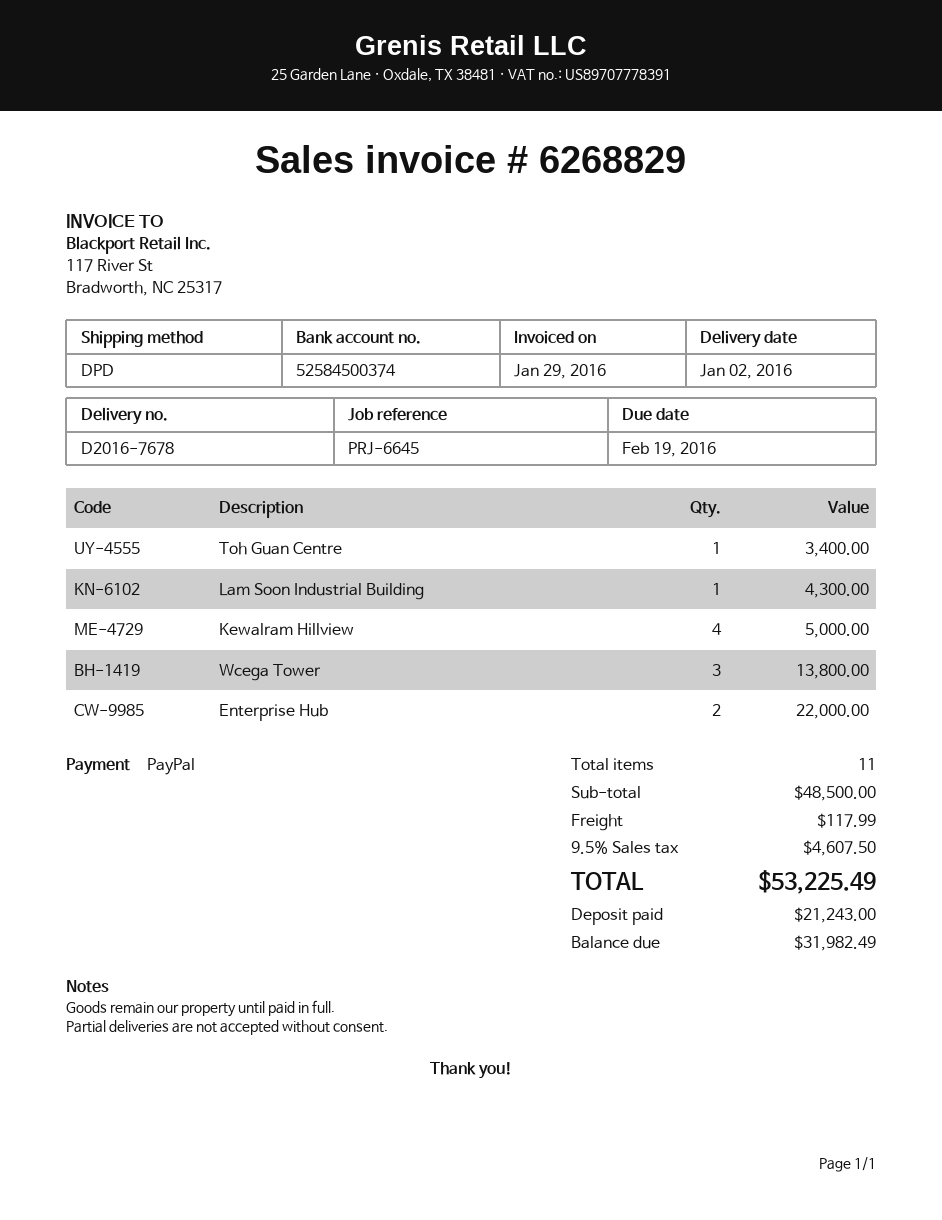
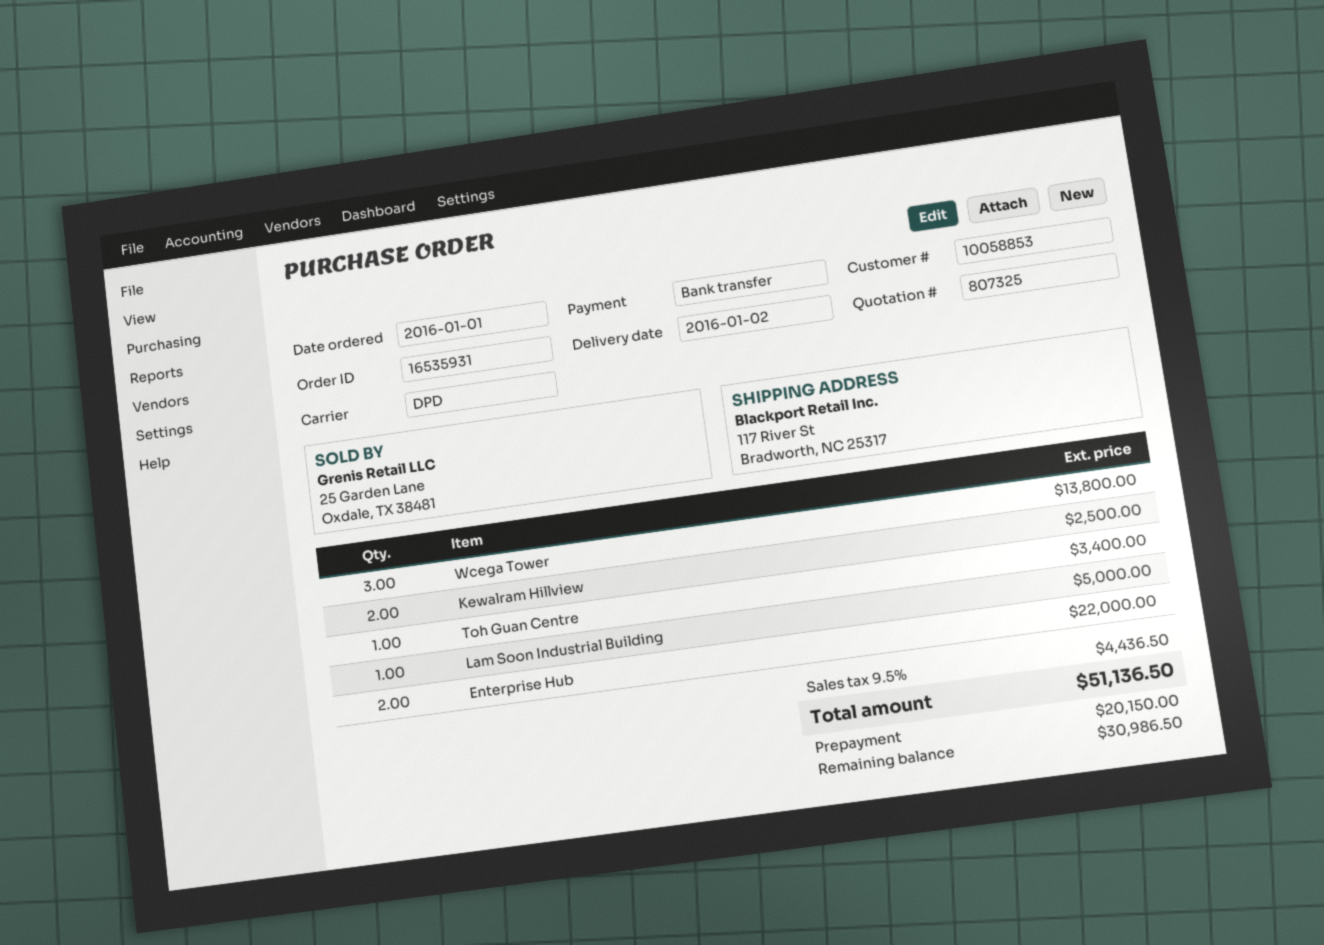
payment method: PayPal -> bank transfer
Lam Soon Industrial Building: 1 for 4300.00 -> 1 for 5000.00
Kewalram Hillview: 4 for 5000.00 -> 2 for 2500.00
shipping: 117.99 -> none
tax: 9.5% = 4607.50 -> 9.5% = 4436.50
total: 53225.49 -> 51136.50
deposit: 21243.00 -> 20150.00
balance: 31982.49 -> 30986.50

